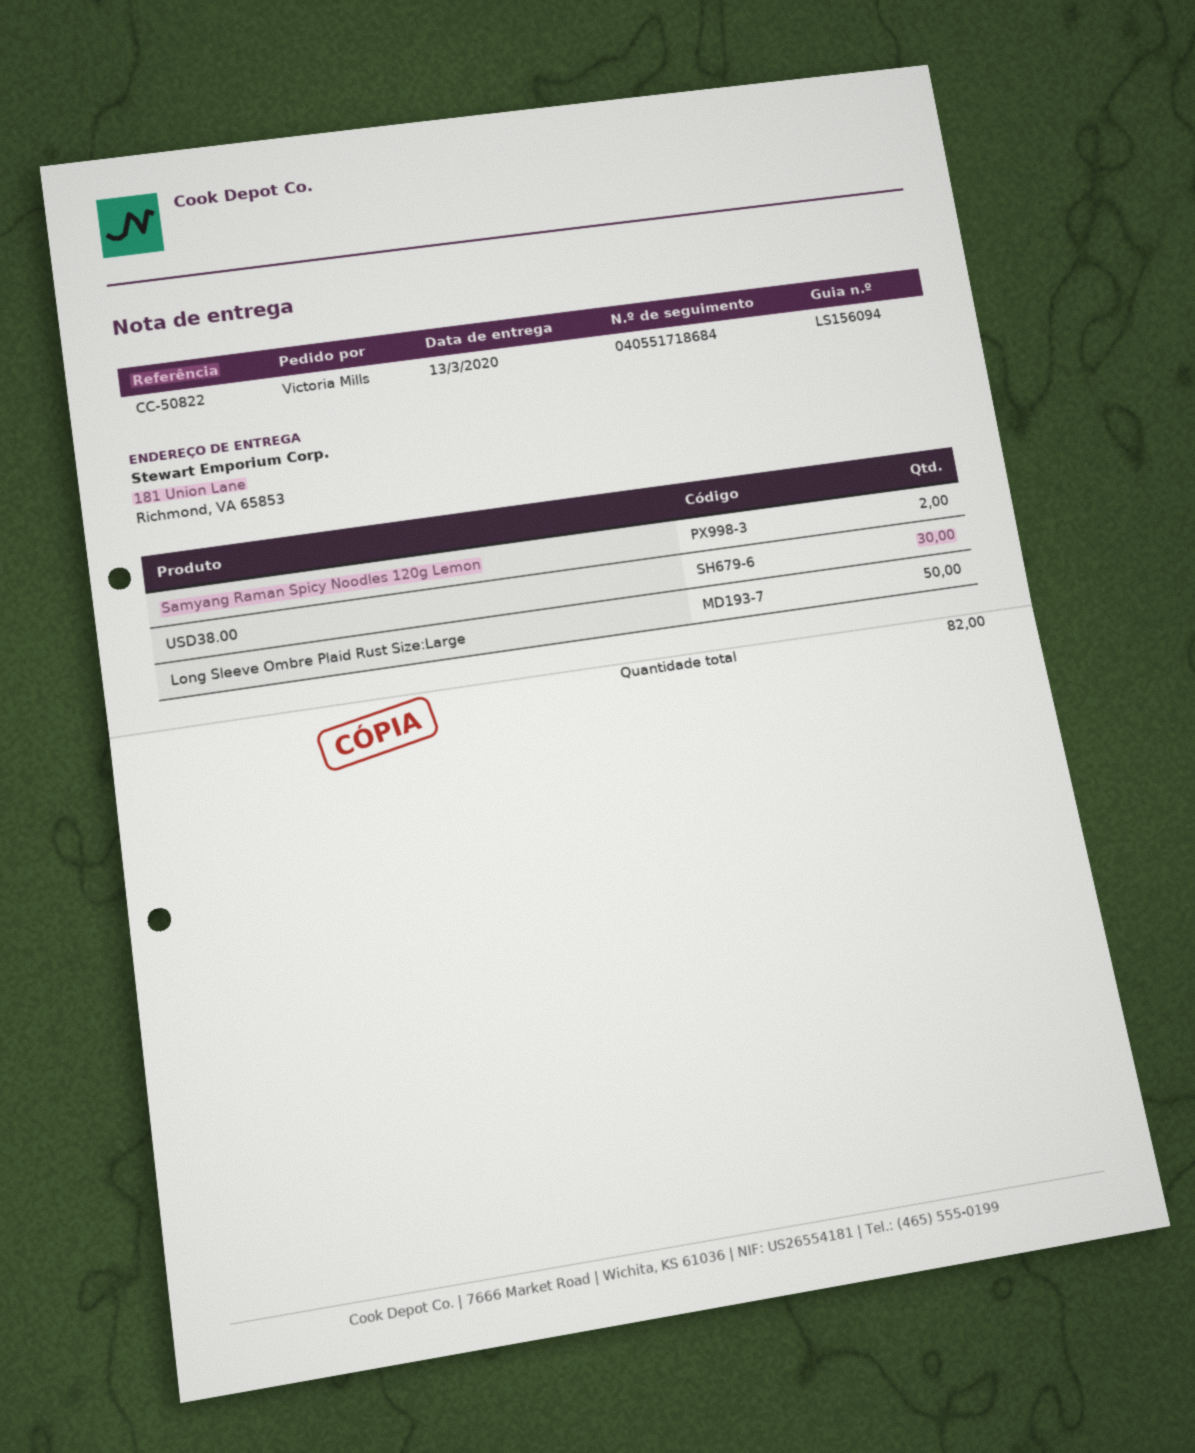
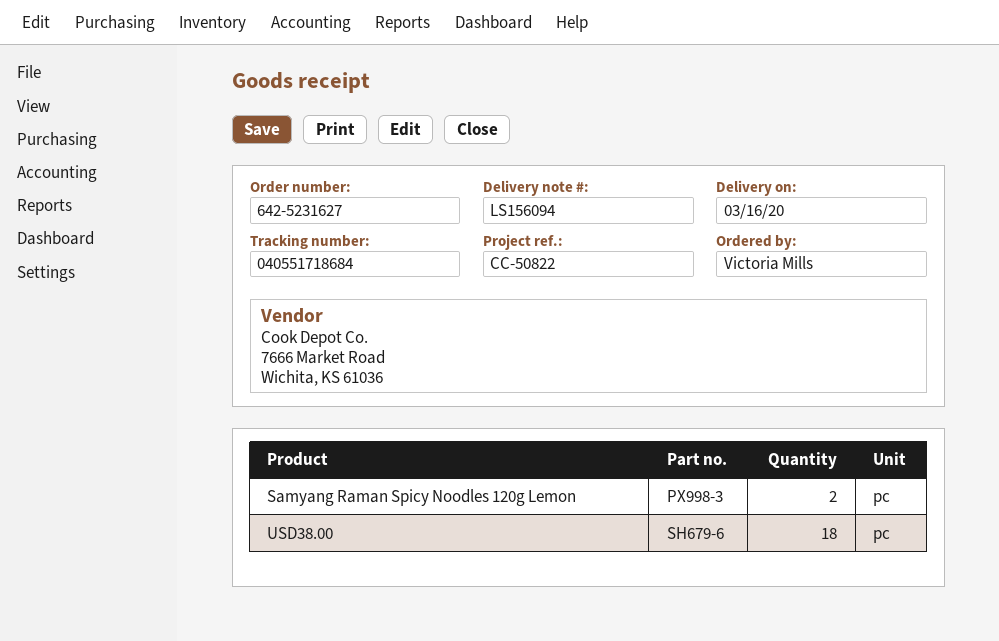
delivery date: 2020-03-13 -> 2020-03-16
USD38.00: 30 -> 18
Long Sleeve Ombre Plaid Rust Size:Large: 50 -> none

